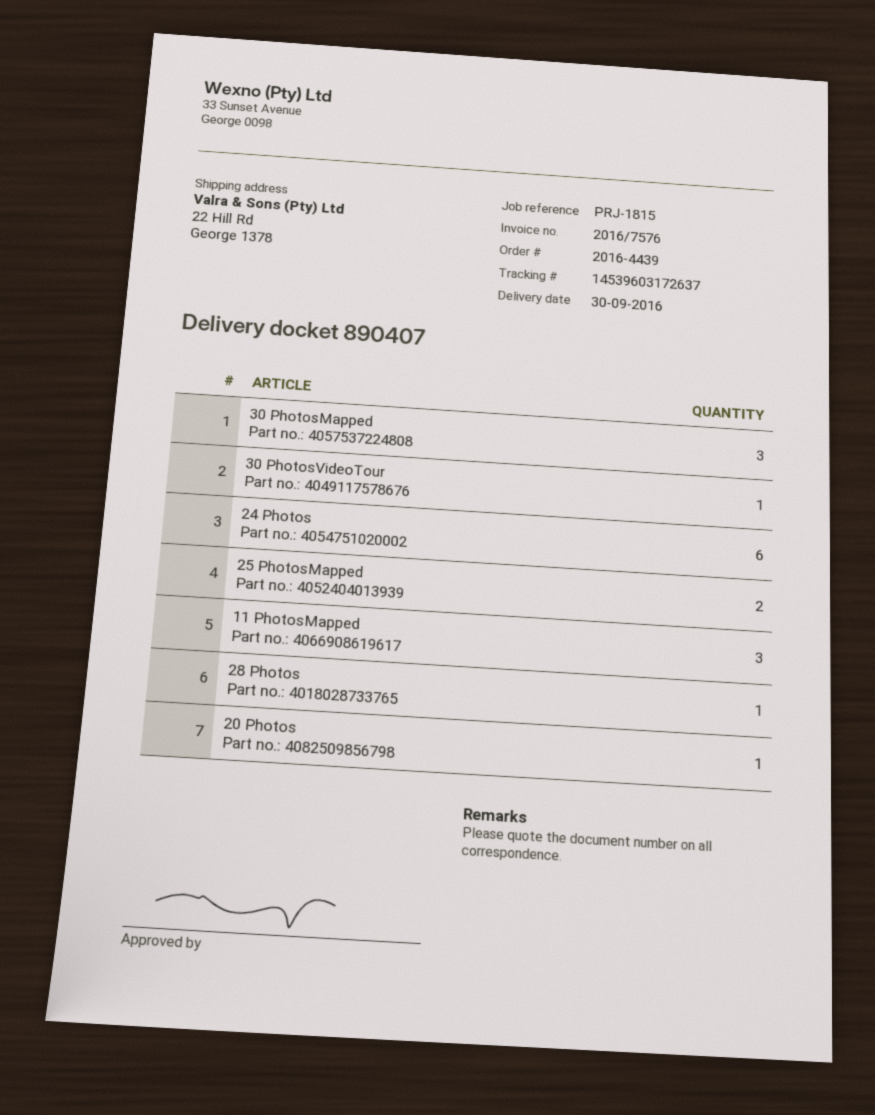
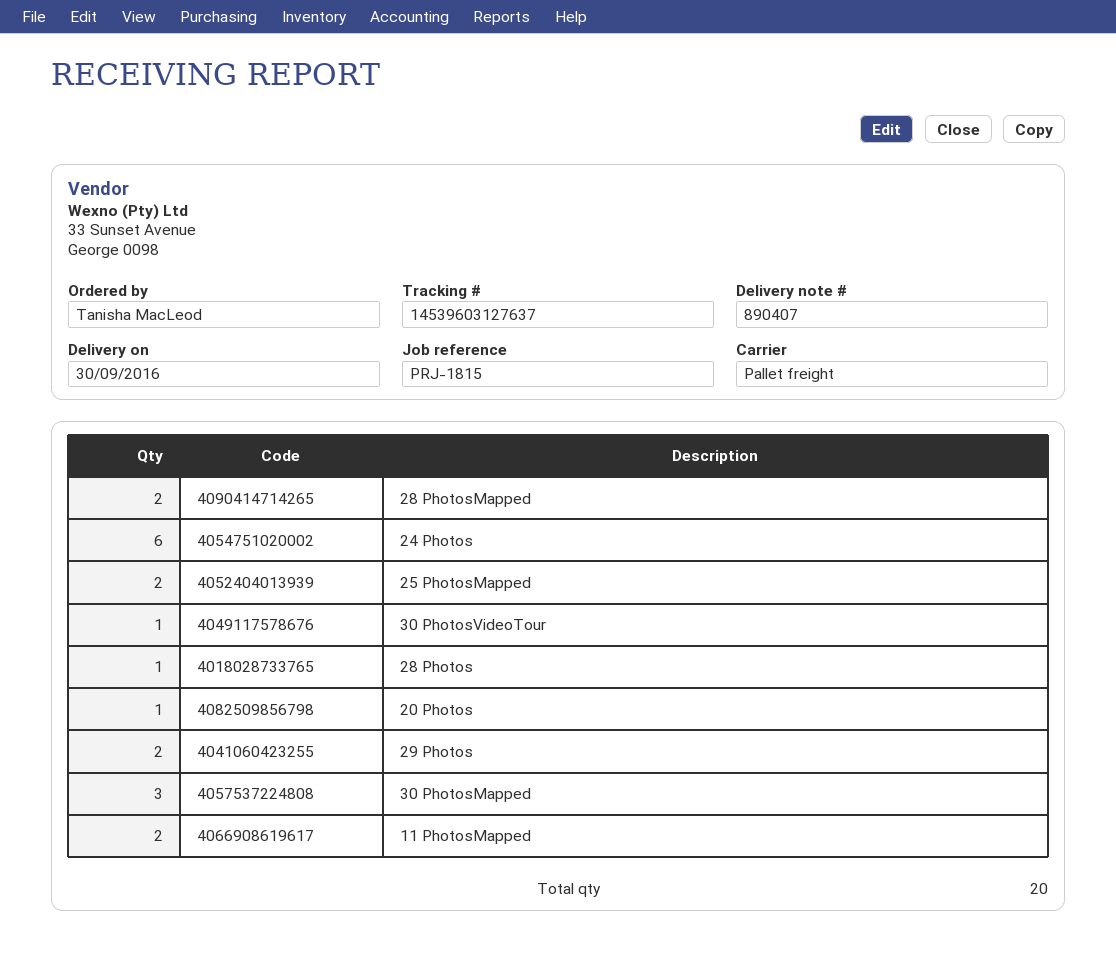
tracking number: 14539603172637 -> 14539603127637
11 PhotosMapped: 3 -> 2
28 PhotosMapped: none -> 2
29 Photos: none -> 2

